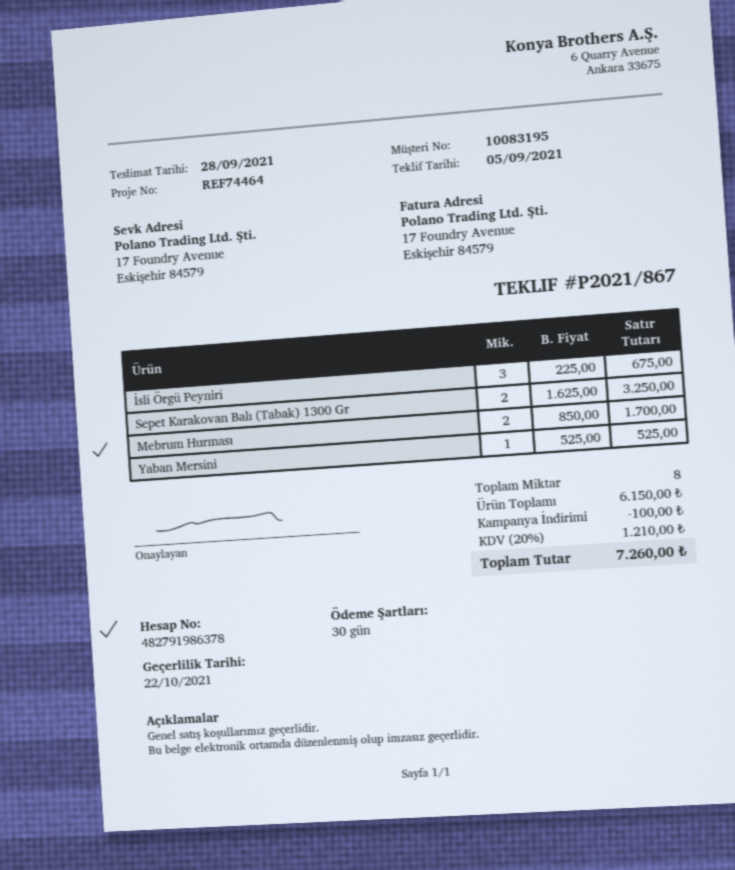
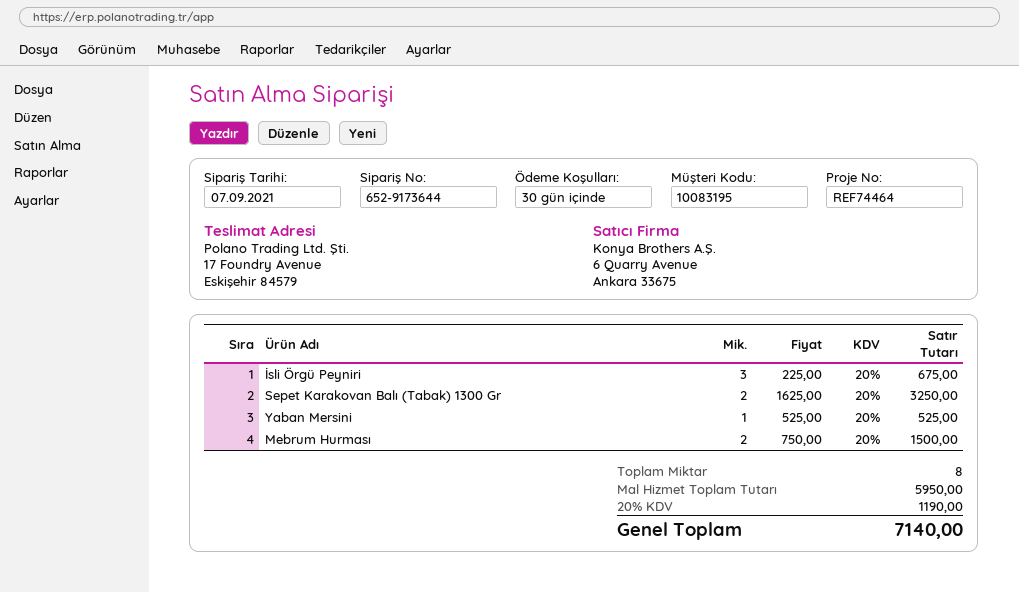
Mebrum Hurması: 2 x 850.00 = 1700.00 -> 2 x 750.00 = 1500.00
subtotal: 6150.00 -> 5950.00
discount: 100.00 -> none
tax: 20% = 1210.00 -> 20% = 1190.00
total: 7260.00 -> 7140.00

